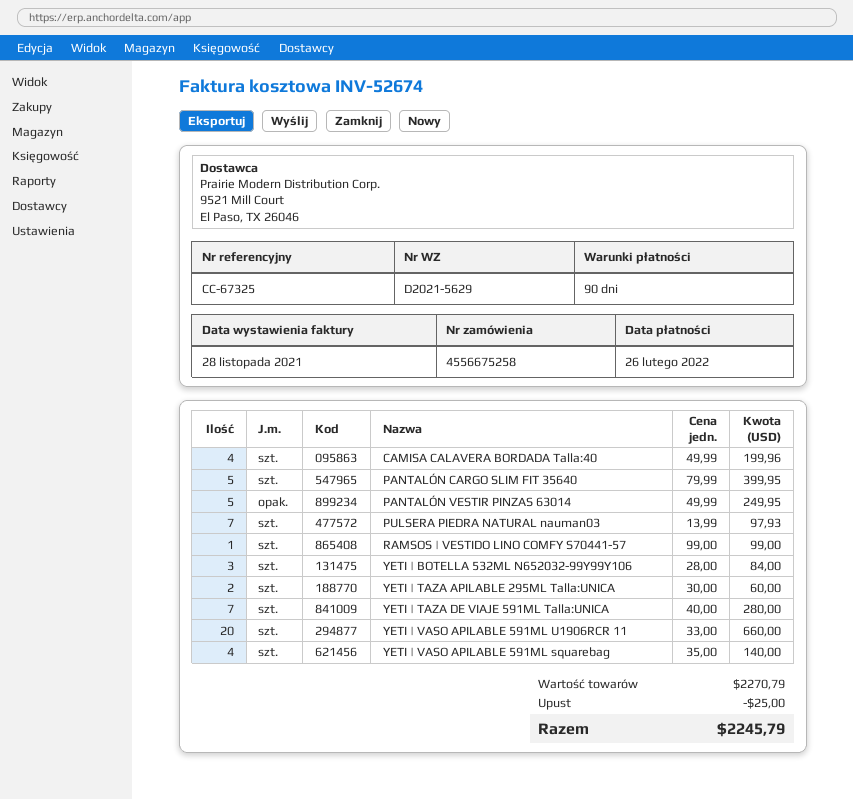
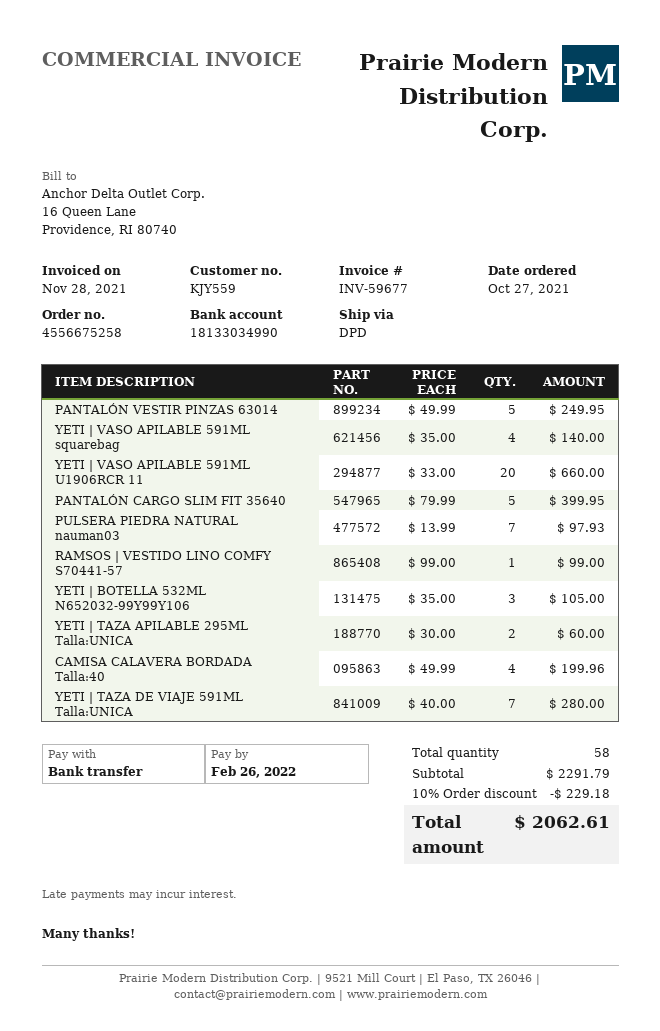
invoice number: INV-52674 -> INV-59677
YETI | BOTELLA 532ML N652032-99Y99Y106: 3 x 28.00 = 84.00 -> 3 x 35.00 = 105.00
subtotal: 2270.79 -> 2291.79
discount: 25.00 -> 229.18
total: 2245.79 -> 2062.61

